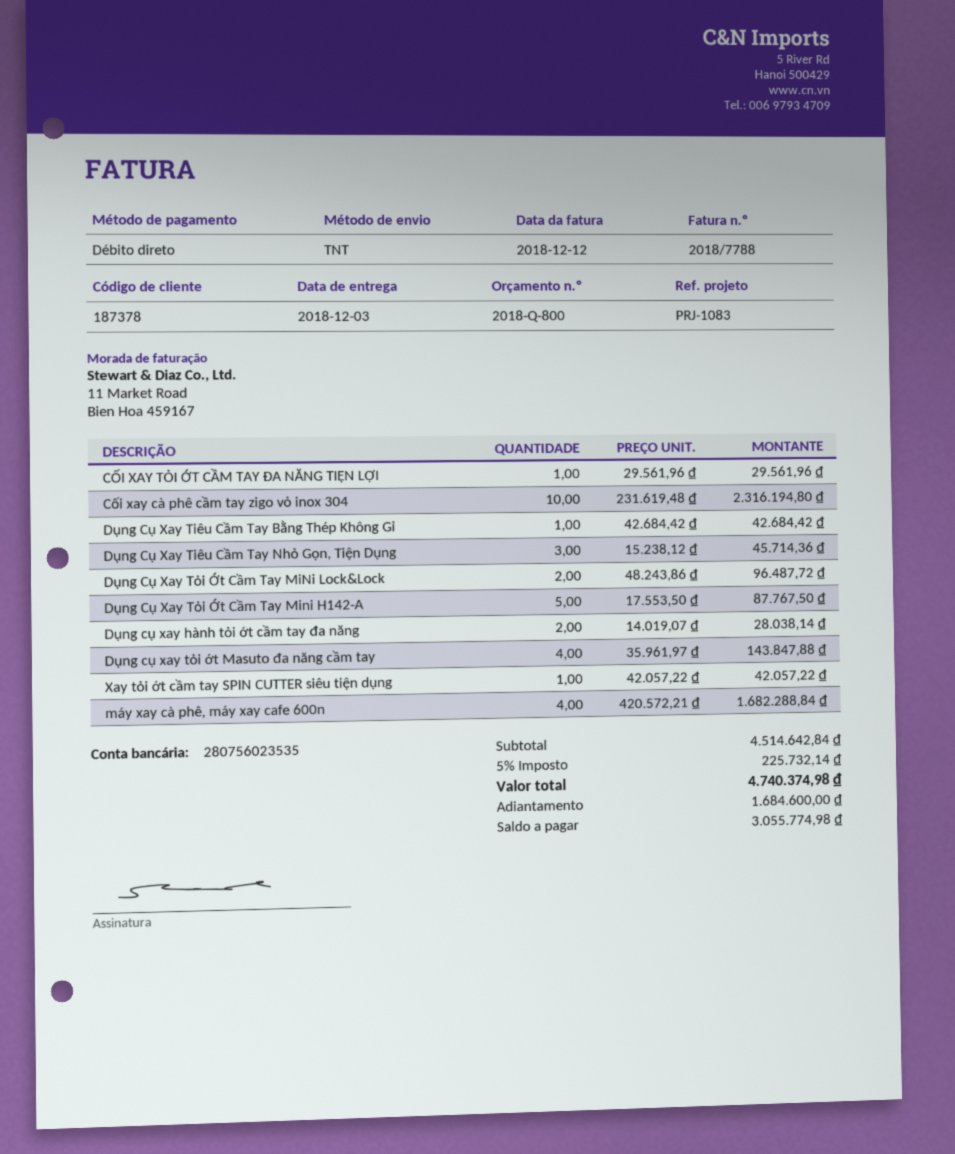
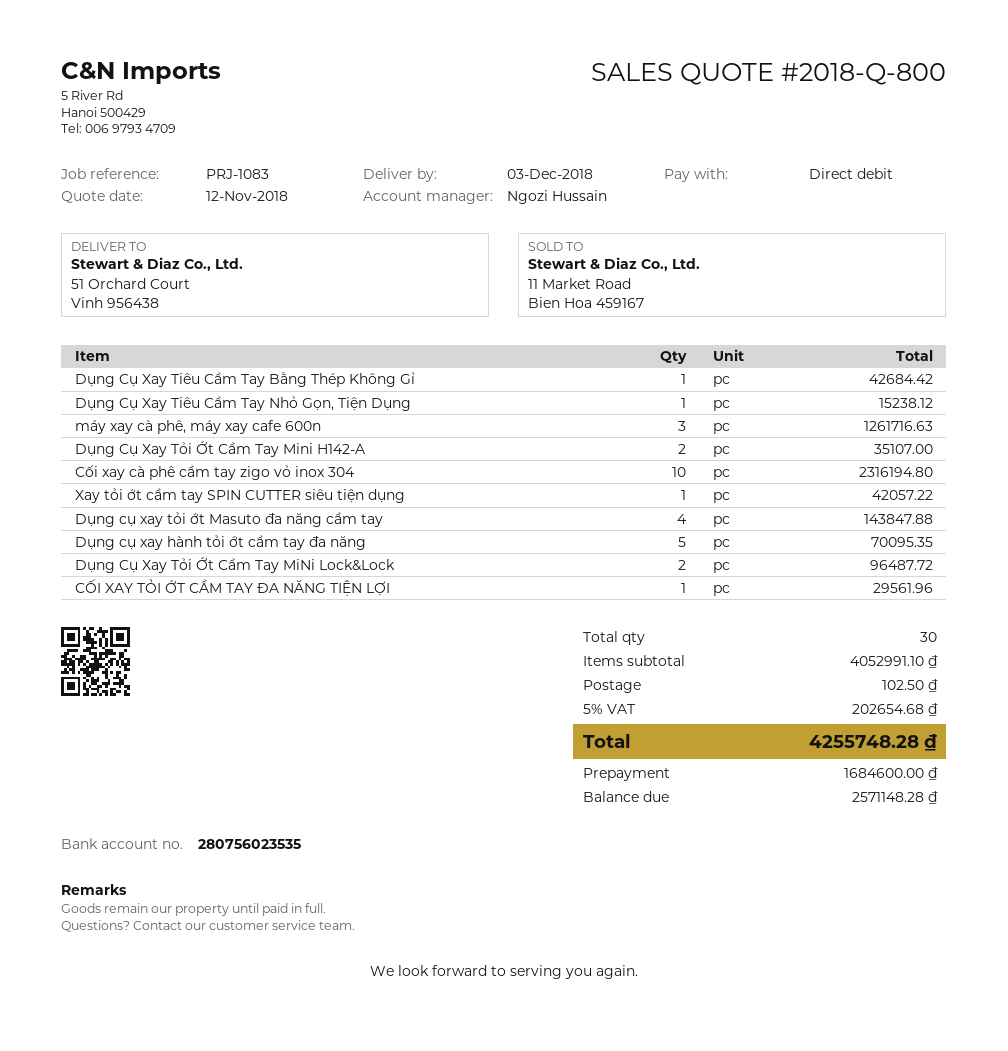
Dụng Cụ Xay Tiêu Cầm Tay Nhỏ Gọn, Tiện Dụng: 3 for 45714.36 -> 1 for 15238.12
Dụng Cụ Xay Tỏi Ớt Cầm Tay Mini H142-A: 5 for 87767.50 -> 2 for 35107.00
Dụng cụ xay hành tỏi ớt cầm tay đa năng: 2 for 28038.14 -> 5 for 70095.35
máy xay cà phê, máy xay cafe 600n: 4 for 1682288.84 -> 3 for 1261716.63
subtotal: 4514642.84 -> 4052991.10
shipping: none -> 102.50
tax: 5% = 225732.14 -> 5% = 202654.68
total: 4740374.98 -> 4255748.28
balance: 3055774.98 -> 2571148.28

